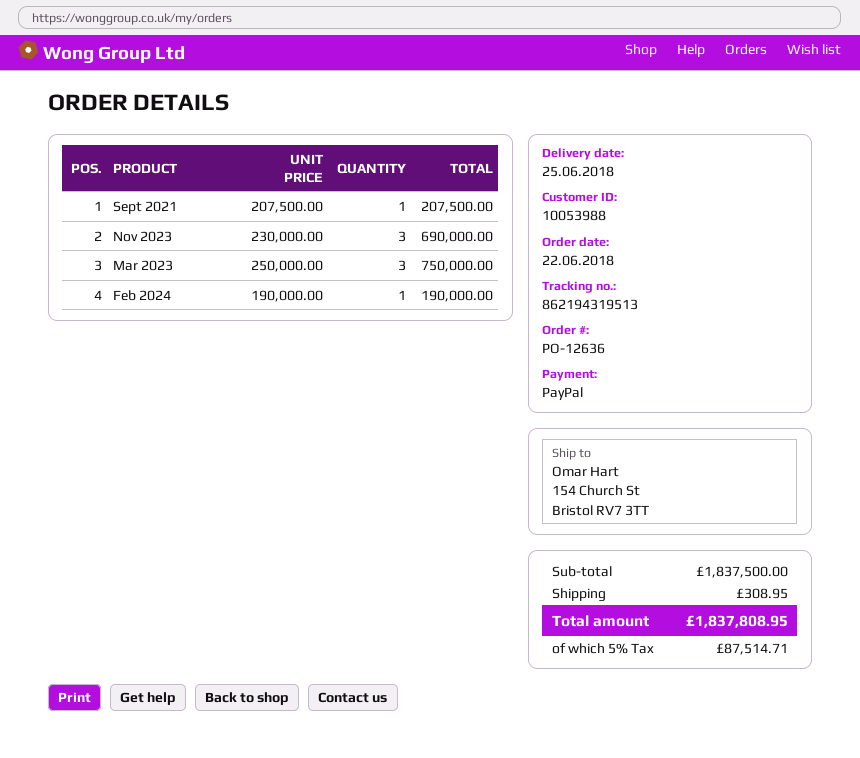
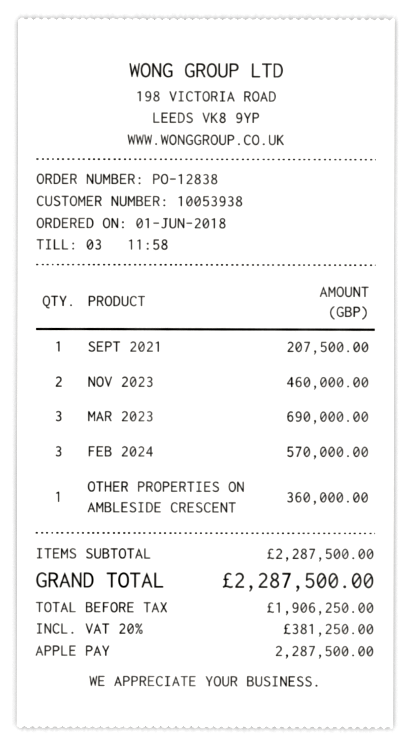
order number: PO-12636 -> PO-12838
order date: 2018-06-22 -> 2018-06-01
customer number: 10053988 -> 10053938
payment method: PayPal -> Apple Pay
Nov 2023: 3 for 690000.00 -> 2 for 460000.00
Mar 2023: 3 for 750000.00 -> 3 for 690000.00
Feb 2024: 1 for 190000.00 -> 3 for 570000.00
OTHER PROPERTIES ON AMBLESIDE CRESCENT: none -> 1 for 360000.00
subtotal: 1837500.00 -> 2287500.00
shipping: 308.95 -> none
tax: 5% = 87514.71 -> 20% = 381250.00
total: 1837808.95 -> 2287500.00

